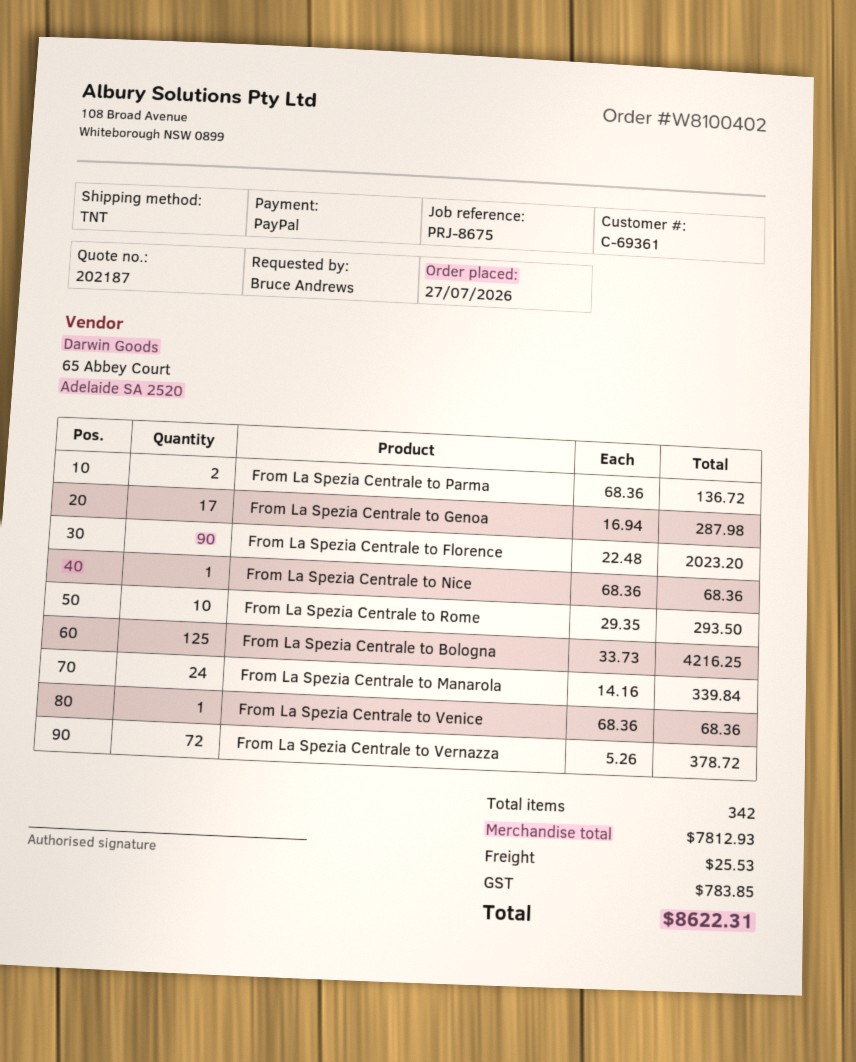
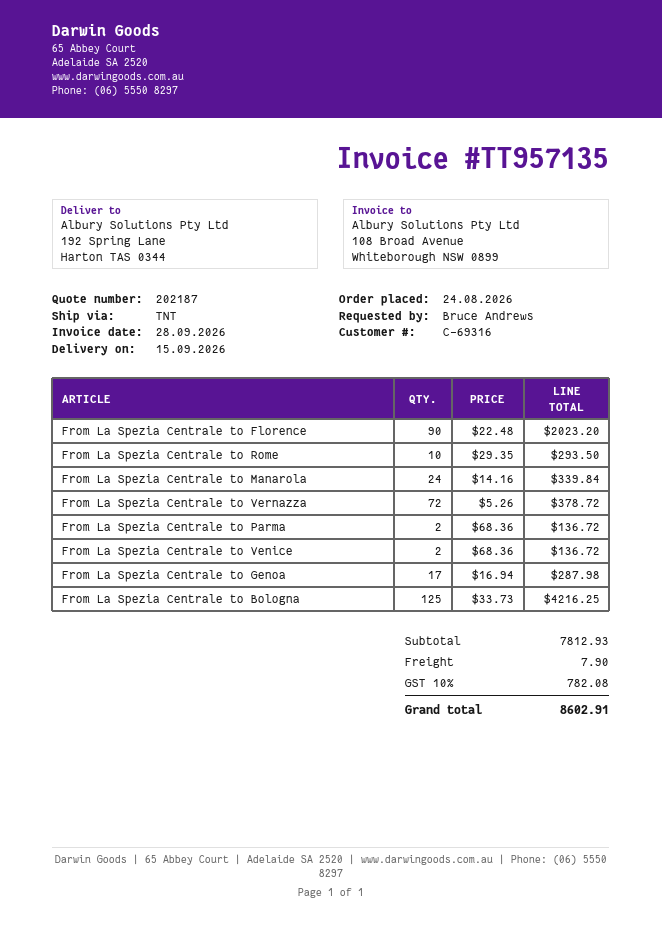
order date: 2026-07-27 -> 2026-08-24
customer number: C-69361 -> C-69316
From La Spezia Centrale to Nice: 1 x 68.36 = 68.36 -> none
From La Spezia Centrale to Venice: 1 x 68.36 = 68.36 -> 2 x 68.36 = 136.72
shipping: 25.53 -> 7.90
tax: 783.85 -> 782.08
total: 8622.31 -> 8602.91

